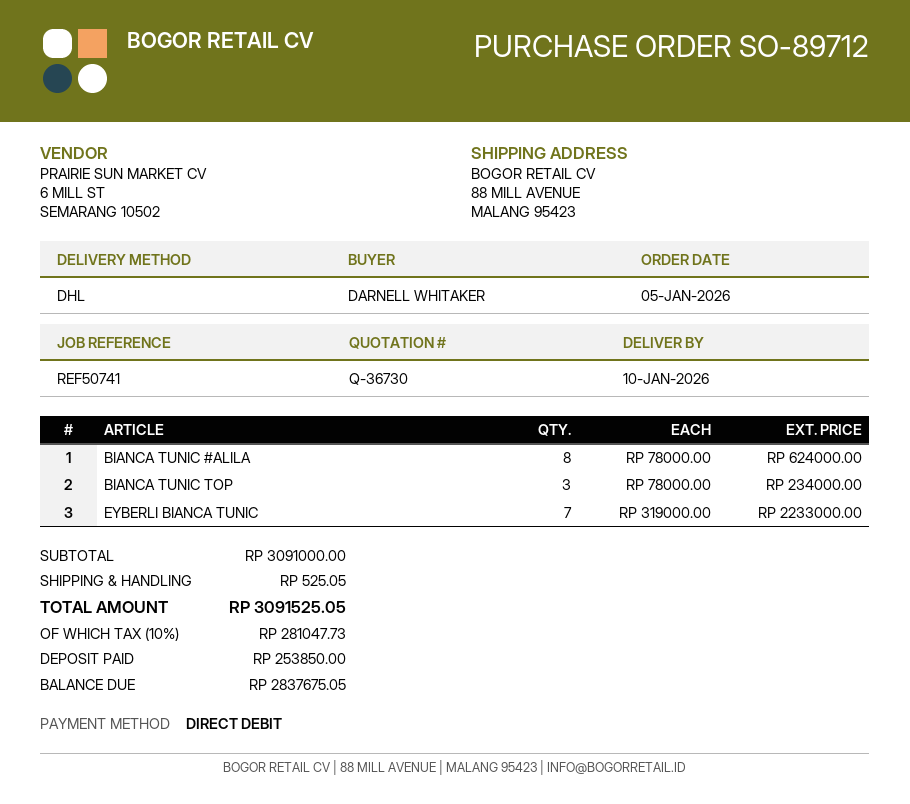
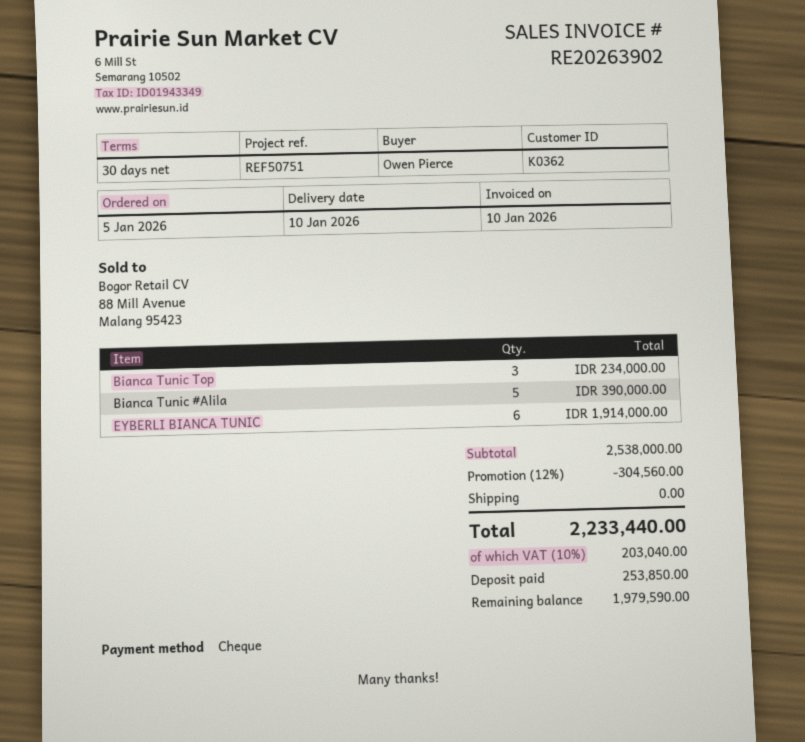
reference: REF50741 -> REF50751
ordered by: DARNELL WHITAKER -> Owen Pierce
payment method: direct debit -> cheque
BIANCA TUNIC #ALILA: 8 for 624000.00 -> 5 for 390000.00
EYBERLI BIANCA TUNIC: 7 for 2233000.00 -> 6 for 1914000.00
subtotal: 3091000.00 -> 2538000.00
discount: none -> 12% = 304560.00
shipping: 525.05 -> 0.00
tax: 10% = 281047.73 -> 10% = 203040.00
total: 3091525.05 -> 2233440.00
balance: 2837675.05 -> 1979590.00

